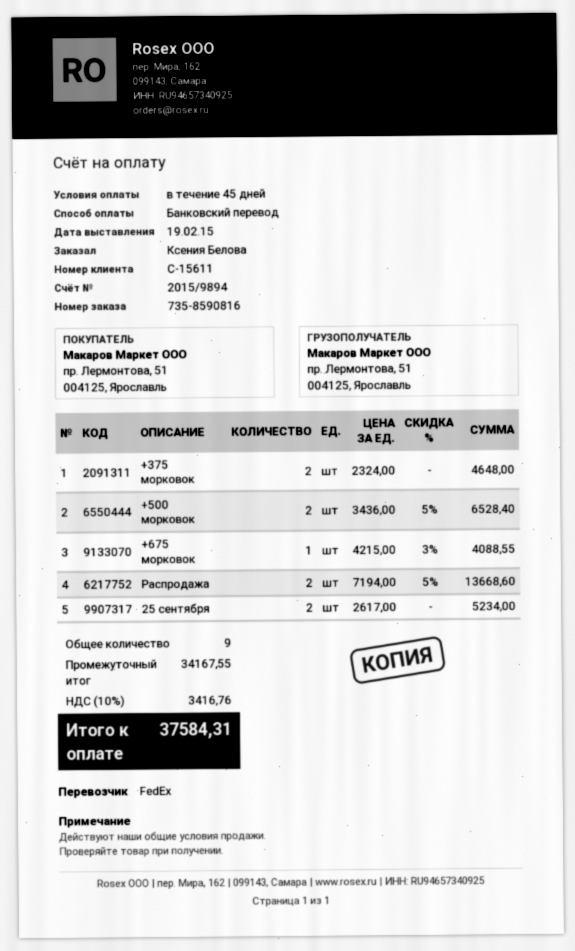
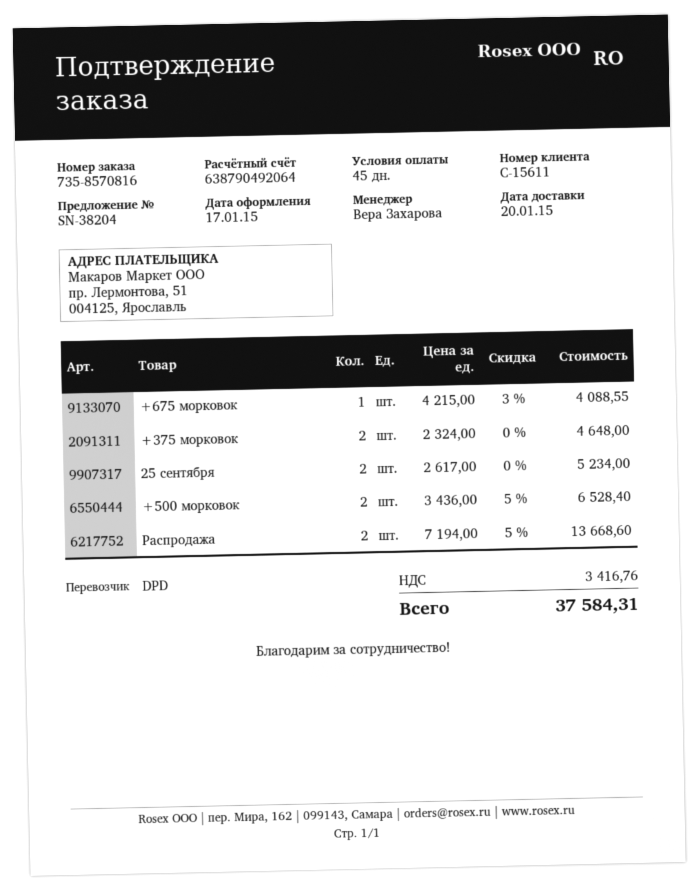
order number: 735-8590816 -> 735-8570816
shipping method: FedEx -> DPD

